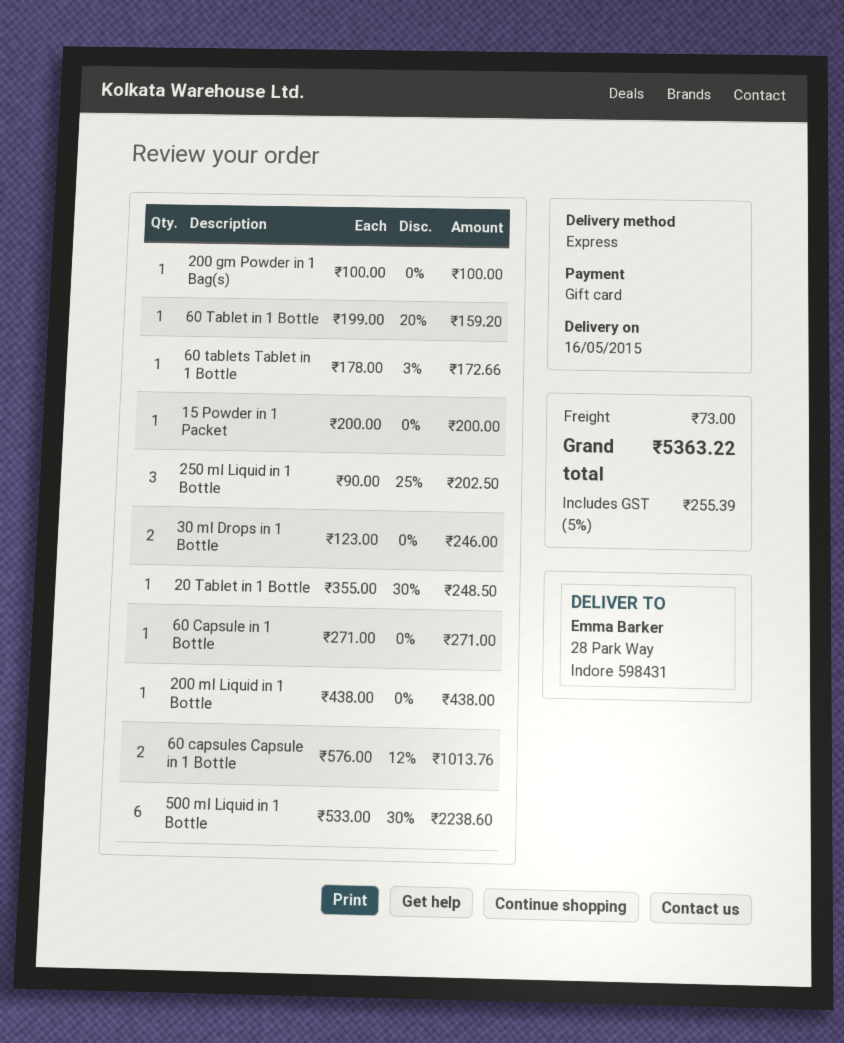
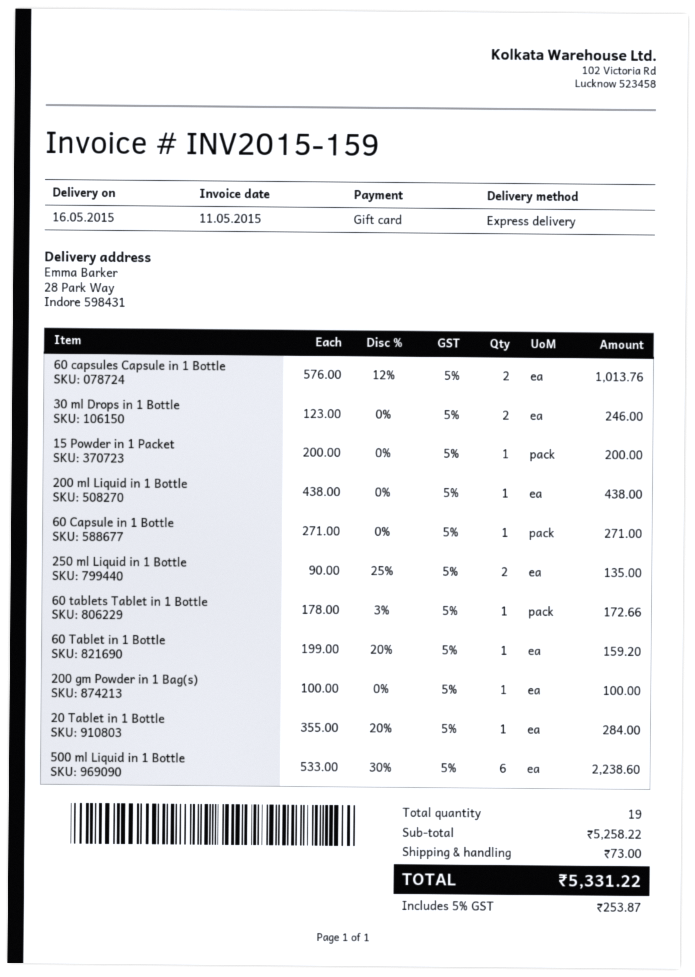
250 ml Liquid in 1 Bottle: 3 x 90.00 - 25% = 202.50 -> 2 x 90.00 - 25% = 135.00
20 Tablet in 1 Bottle: 1 x 355.00 - 30% = 248.50 -> 1 x 355.00 - 20% = 284.00
tax: 5% = 255.39 -> 5% = 253.87
total: 5363.22 -> 5331.22

